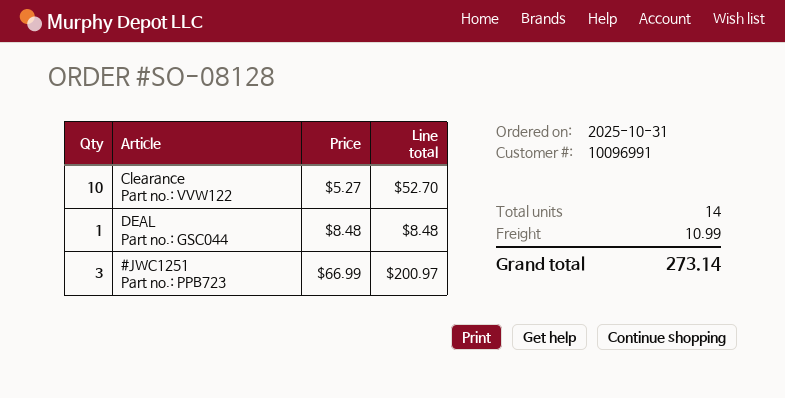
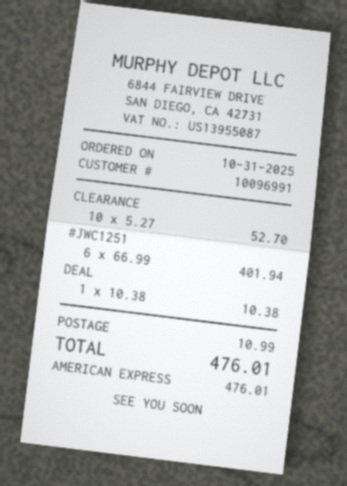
DEAL: 1 x 8.48 = 8.48 -> 1 x 10.38 = 10.38
#JWC1251: 3 x 66.99 = 200.97 -> 6 x 66.99 = 401.94
total: 273.14 -> 476.01

